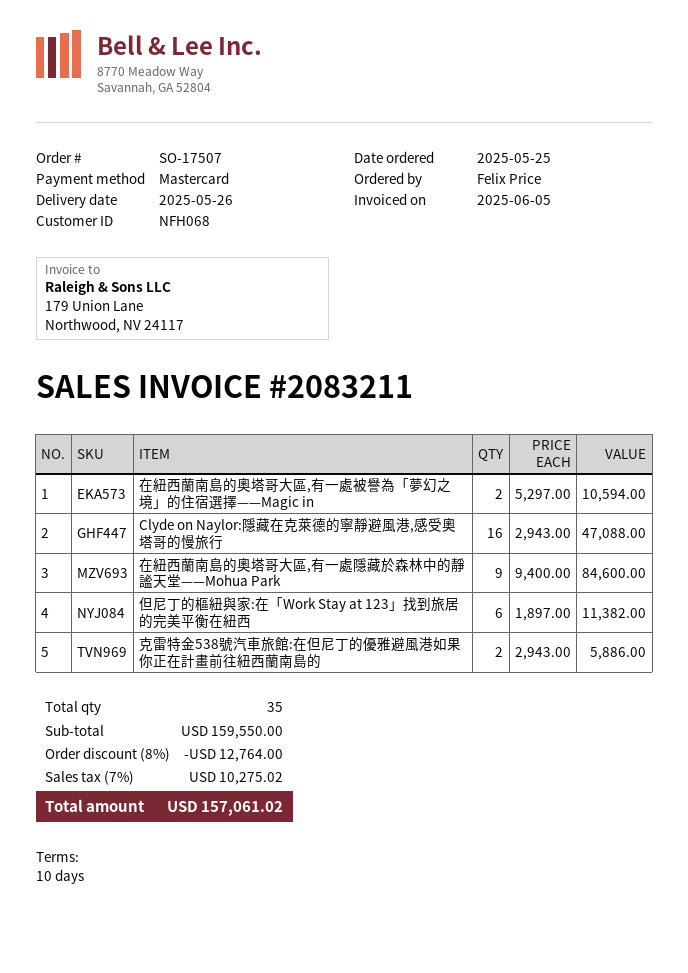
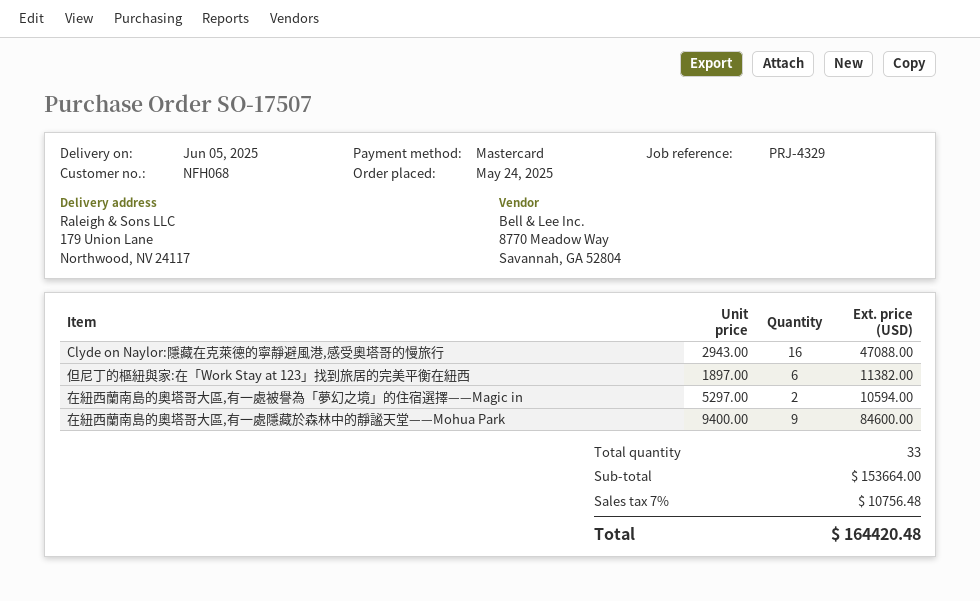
order date: 2025-05-25 -> 2025-05-24
delivery date: 2025-05-26 -> 2025-06-05
克雷特金538號汽車旅館:在但尼丁的優雅避風港如果你正在計畫前往紐西蘭南島的: 2 x 2943.00 = 5886.00 -> none
total quantity: 35 -> 33
subtotal: 159550.00 -> 153664.00
discount: 8% = 12764.00 -> none
tax: 7% = 10275.02 -> 7% = 10756.48
total: 157061.02 -> 164420.48

